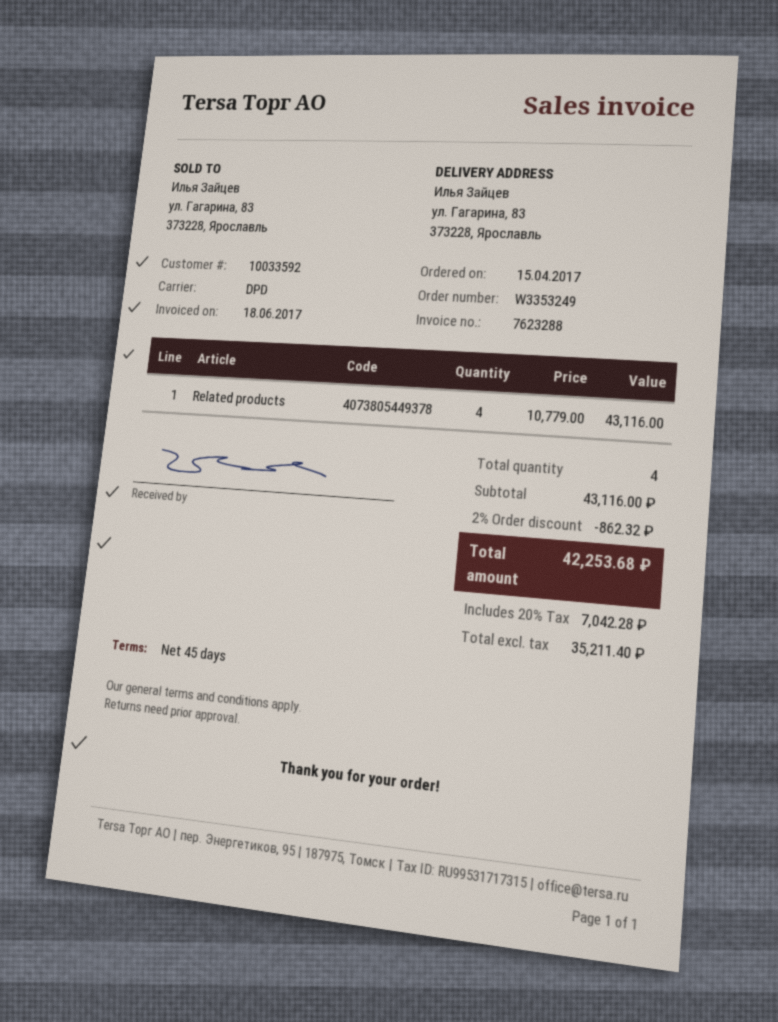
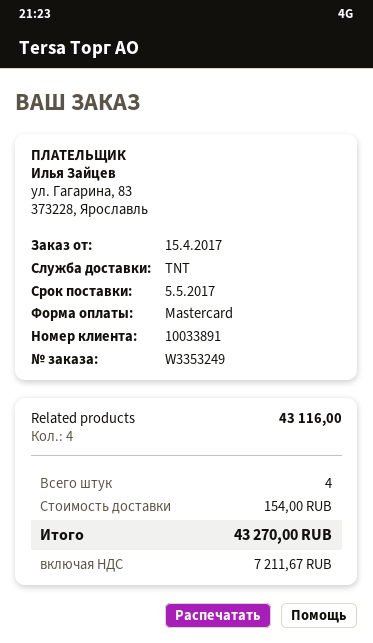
customer number: 10033592 -> 10033891
shipping method: DPD -> TNT
discount: 2% = 862.32 -> none
shipping: none -> 154.00
tax: 7042.28 -> 7211.67
total: 42253.68 -> 43270.00

